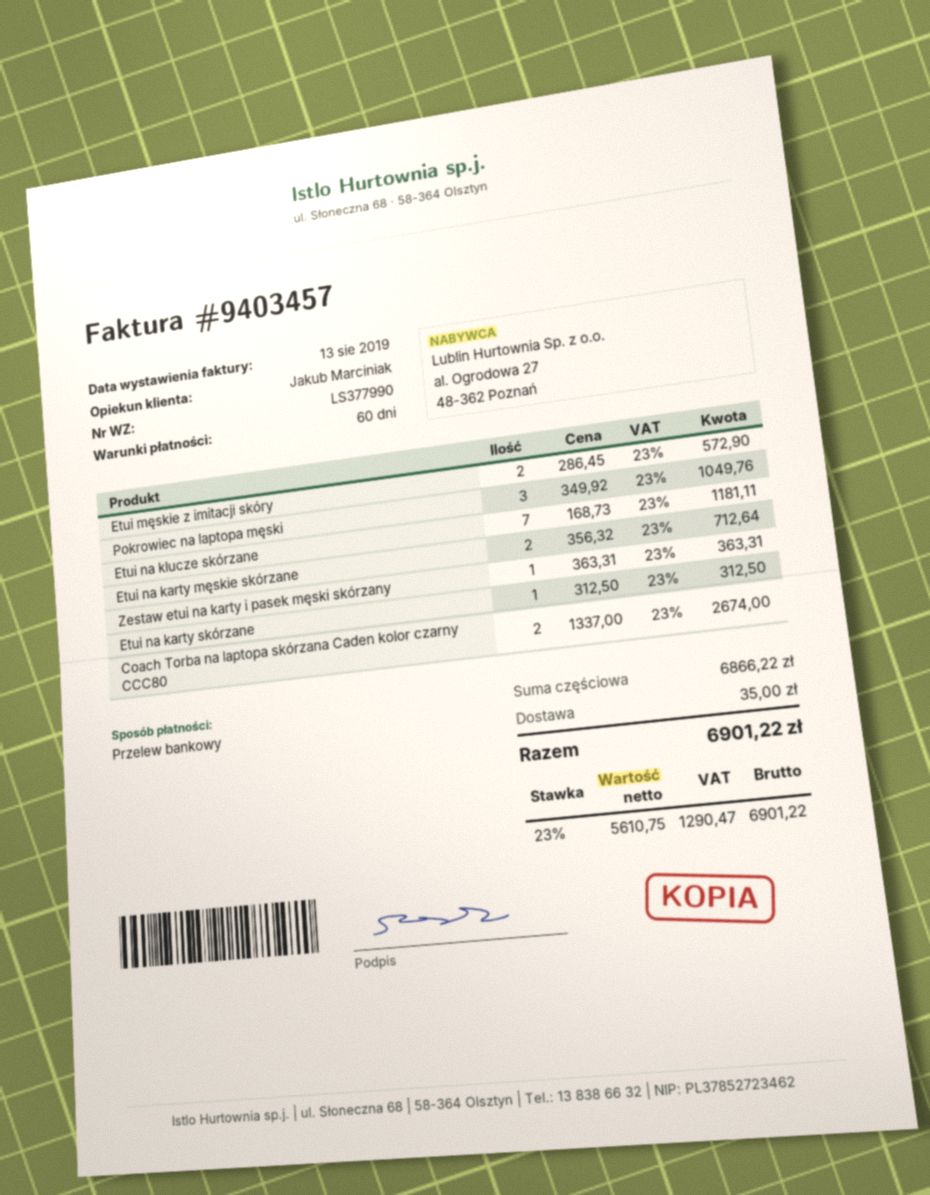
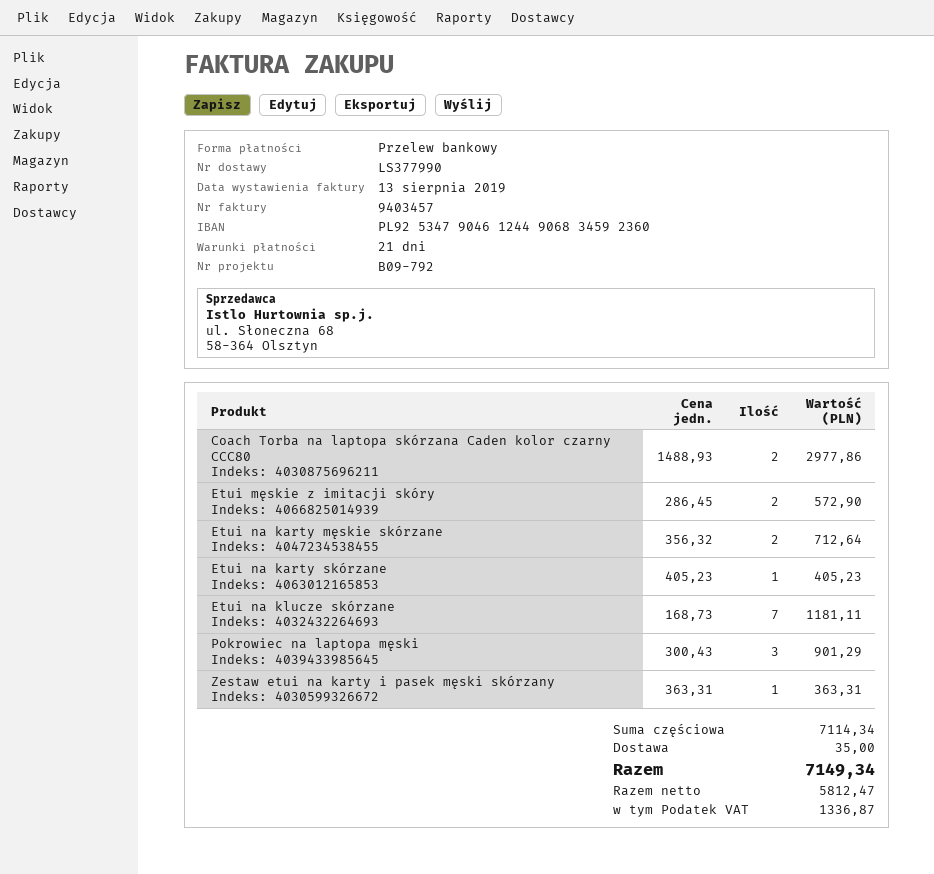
payment terms: 60 days -> 21 days
Pokrowiec na laptopa męski: 3 x 349.92 = 1049.76 -> 3 x 300.43 = 901.29
Etui na karty skórzane: 1 x 312.50 = 312.50 -> 1 x 405.23 = 405.23
Coach Torba na laptopa skórzana Caden kolor czarny CCC80: 2 x 1337.00 = 2674.00 -> 2 x 1488.93 = 2977.86
subtotal: 6866.22 -> 7114.34
net: 5610.75 -> 5812.47
tax: 1290.47 -> 1336.87
total: 6901.22 -> 7149.34

